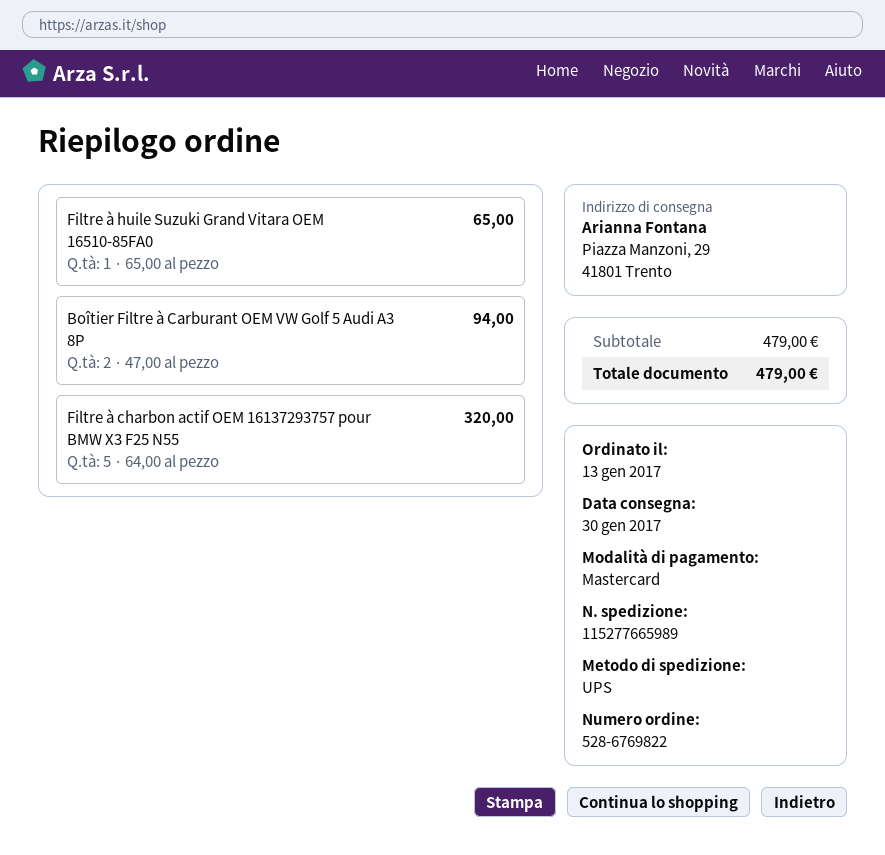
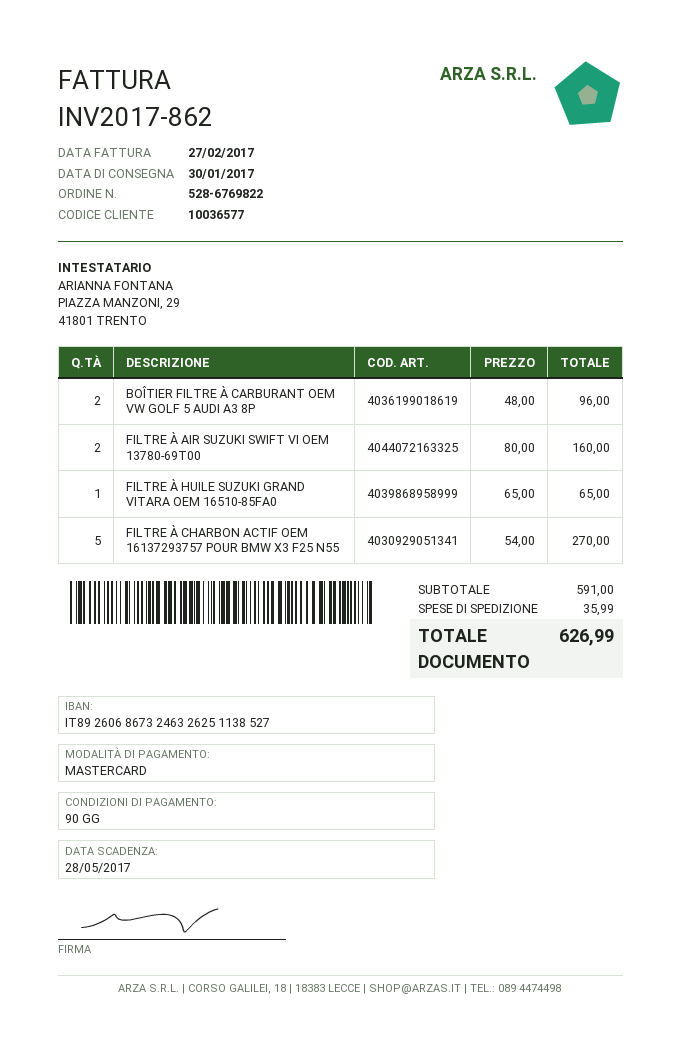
Boîtier Filtre à Carburant OEM VW Golf 5 Audi A3 8P: 2 x 47.00 = 94.00 -> 2 x 48.00 = 96.00
Filtre à charbon actif OEM 16137293757 pour BMW X3 F25 N55: 5 x 64.00 = 320.00 -> 5 x 54.00 = 270.00
FILTRE À AIR SUZUKI SWIFT VI OEM 13780-69T00: none -> 2 x 80.00 = 160.00
subtotal: 479.00 -> 591.00
shipping: none -> 35.99
total: 479.00 -> 626.99

